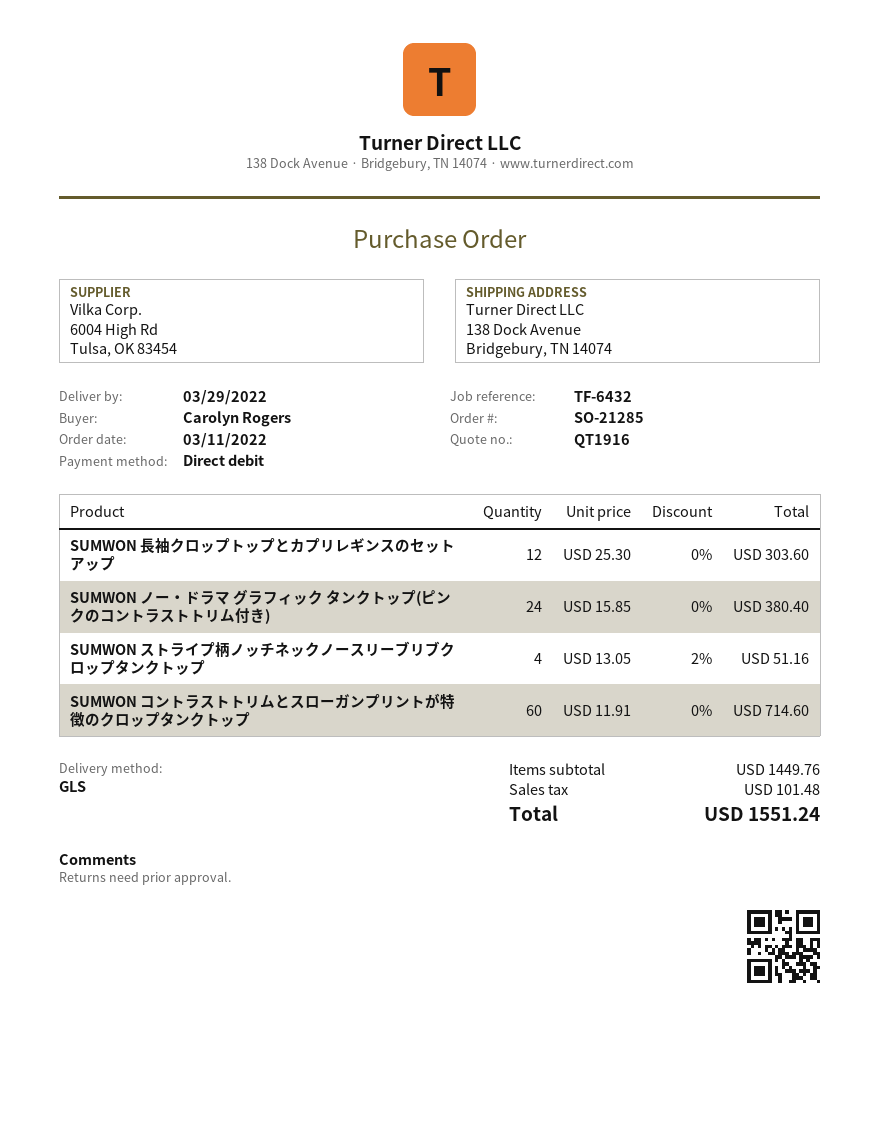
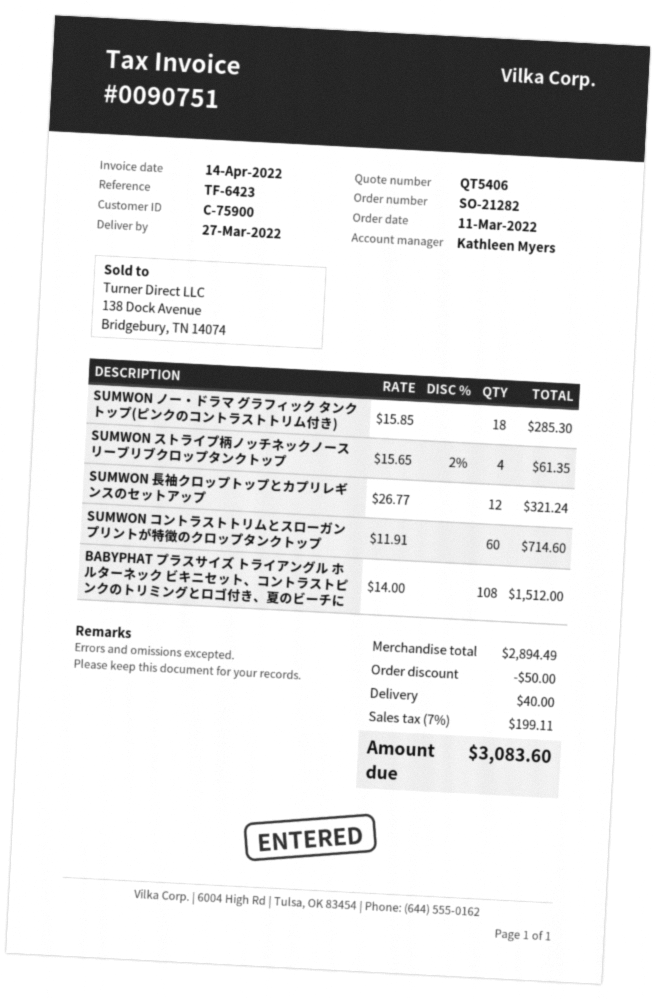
quote number: QT1916 -> QT5406
order number: SO-21285 -> SO-21282
delivery date: 2022-03-29 -> 2022-03-27
reference: TF-6432 -> TF-6423
SUMWON 長袖クロップトップとカプリレギンスのセットアップ: 12 x 25.30 = 303.60 -> 12 x 26.77 = 321.24
SUMWON ノー・ドラマ グラフィック タンクトップ(ピンクのコントラストトリム付き): 24 x 15.85 = 380.40 -> 18 x 15.85 = 285.30
SUMWON ストライプ柄ノッチネックノースリーブリブクロップタンクトップ: 4 x 13.05 - 2% = 51.16 -> 4 x 15.65 - 2% = 61.35
BABYPHAT プラスサイズ トライアングル ホルターネック ビキニセット、コントラストピンクのトリミングとロゴ付き、夏のビーチに: none -> 108 x 14.00 = 1512.00
subtotal: 1449.76 -> 2894.49
discount: none -> 50.00
shipping: none -> 40.00
tax: 101.48 -> 199.11
total: 1551.24 -> 3083.60

